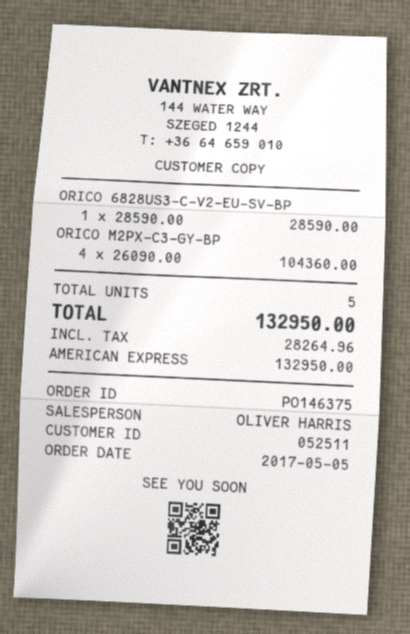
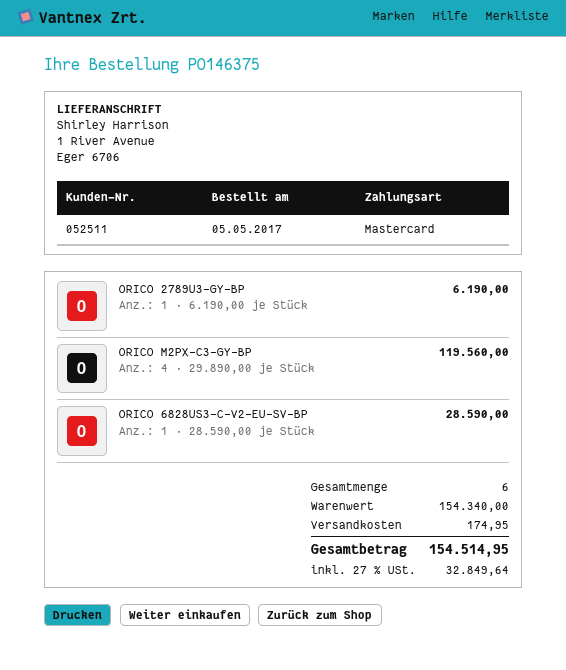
payment method: American Express -> Mastercard
ORICO M2PX-C3-GY-BP: 4 x 26090.00 = 104360.00 -> 4 x 29890.00 = 119560.00
ORICO 2789U3-GY-BP: none -> 1 x 6190.00 = 6190.00
total quantity: 5 -> 6
shipping: none -> 174.95
tax: 28264.96 -> 32849.64
total: 132950.00 -> 154514.95

